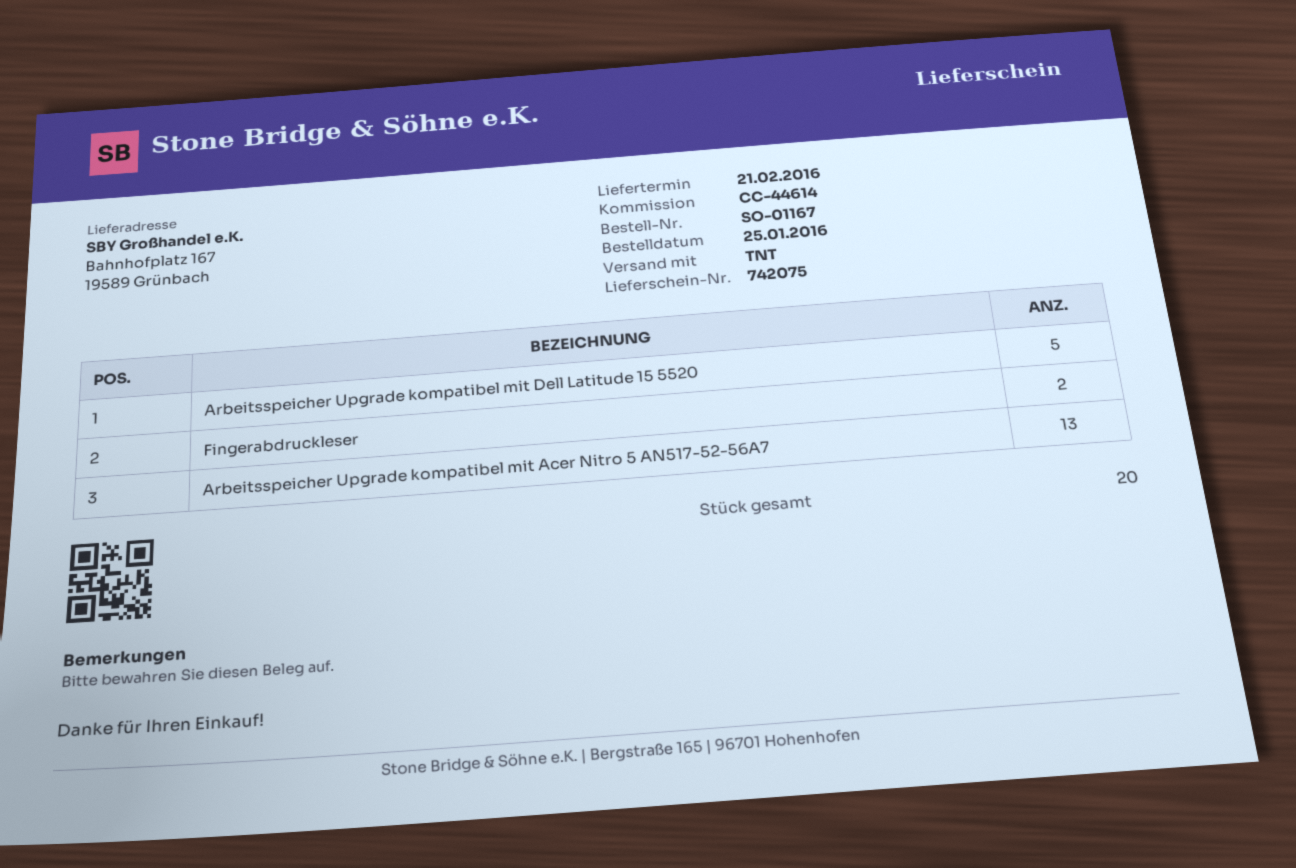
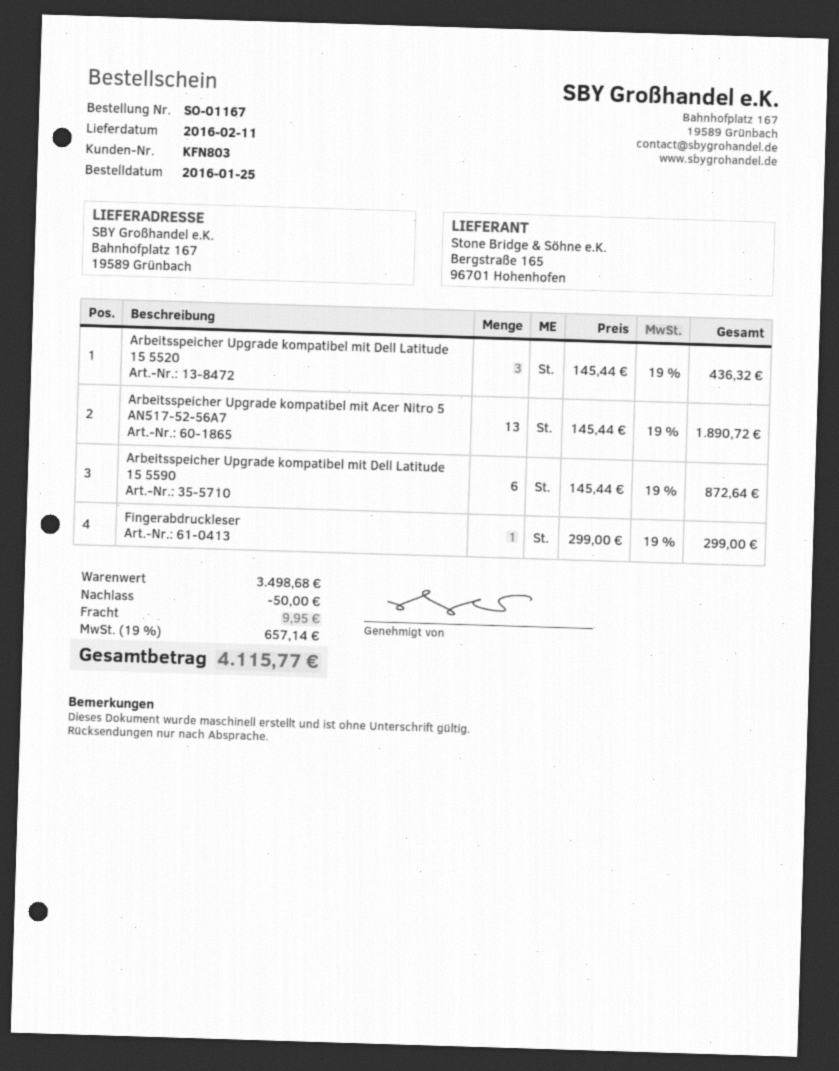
delivery date: 2016-02-21 -> 2016-02-11
Arbeitsspeicher Upgrade kompatibel mit Dell Latitude 15 5520: 5 -> 3
Fingerabdruckleser: 2 -> 1
Arbeitsspeicher Upgrade kompatibel mit Dell Latitude 15 5590: none -> 6

